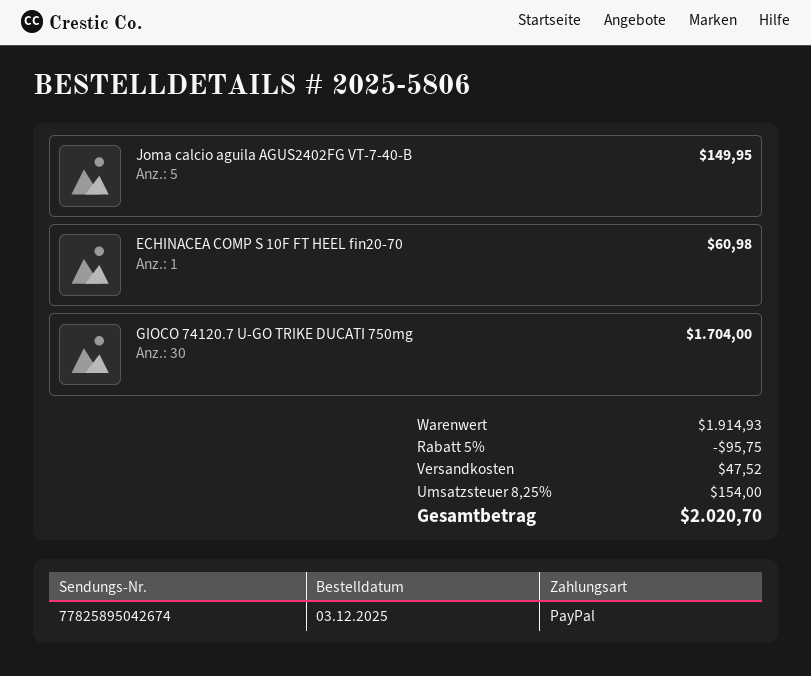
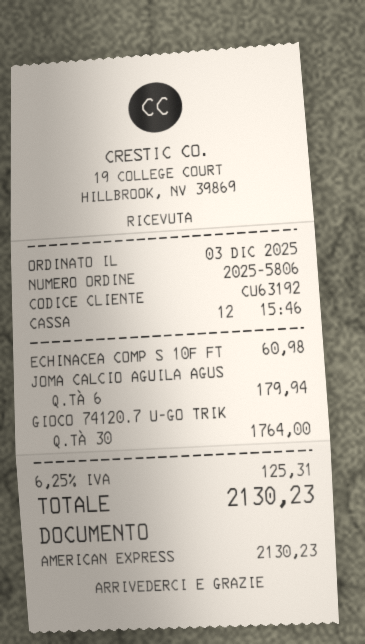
payment method: PayPal -> American Express
Joma calcio aguila AGUS2402FG VT-7-40-B: 5 for 149.95 -> 6 for 179.94
GIOCO 74120.7 U-GO TRIKE DUCATI 750mg: 30 for 1704.00 -> 30 for 1764.00
discount: 5% = 95.75 -> none
shipping: 47.52 -> none
tax: 8.25% = 154.00 -> 6.25% = 125.31
total: 2020.70 -> 2130.23

